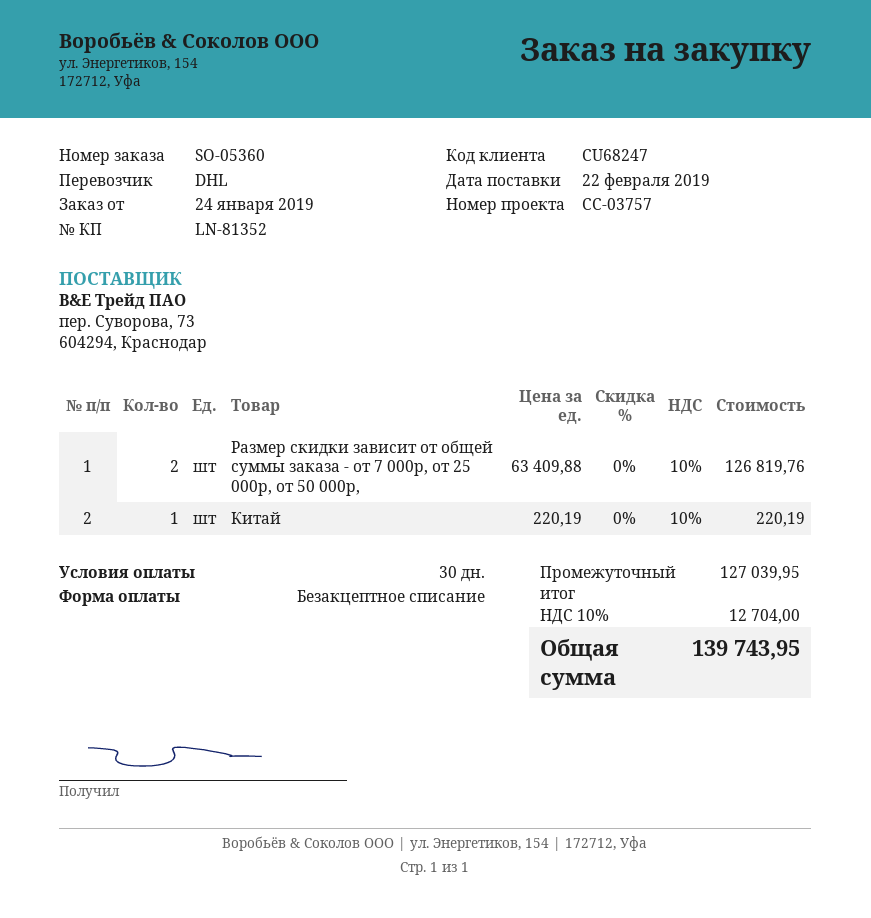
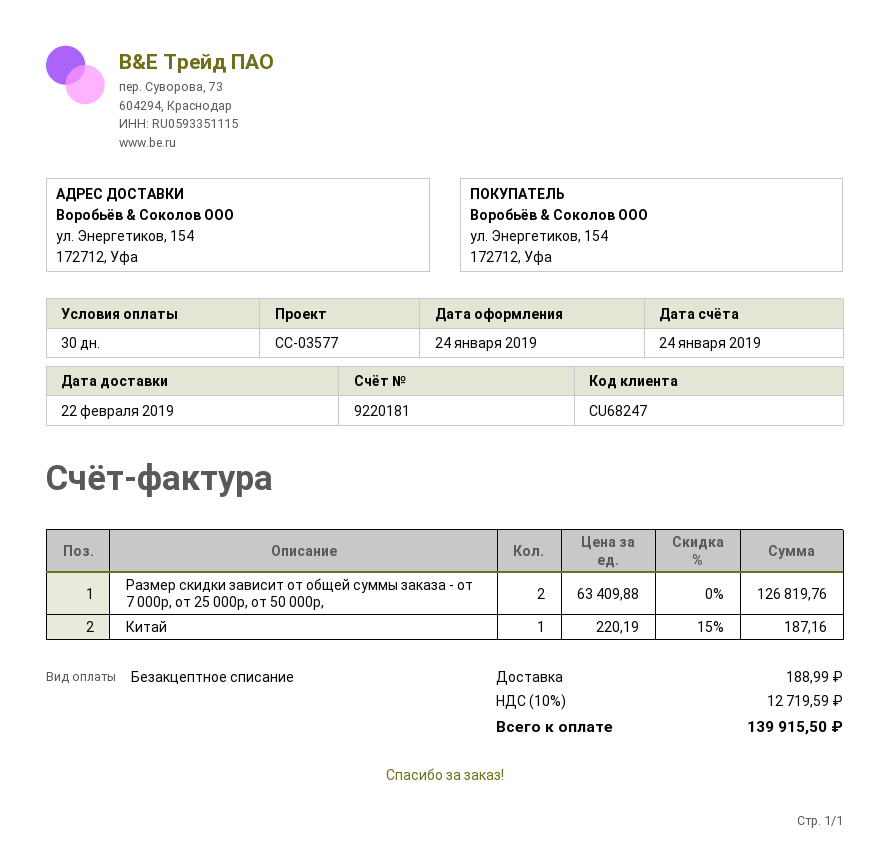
reference: CC-03757 -> CC-03577
Китай: 1 x 220.19 = 220.19 -> 1 x 220.19 - 15% = 187.16
shipping: none -> 188.99
tax: 10% = 12704.00 -> 10% = 12719.59
total: 139743.95 -> 139915.50

